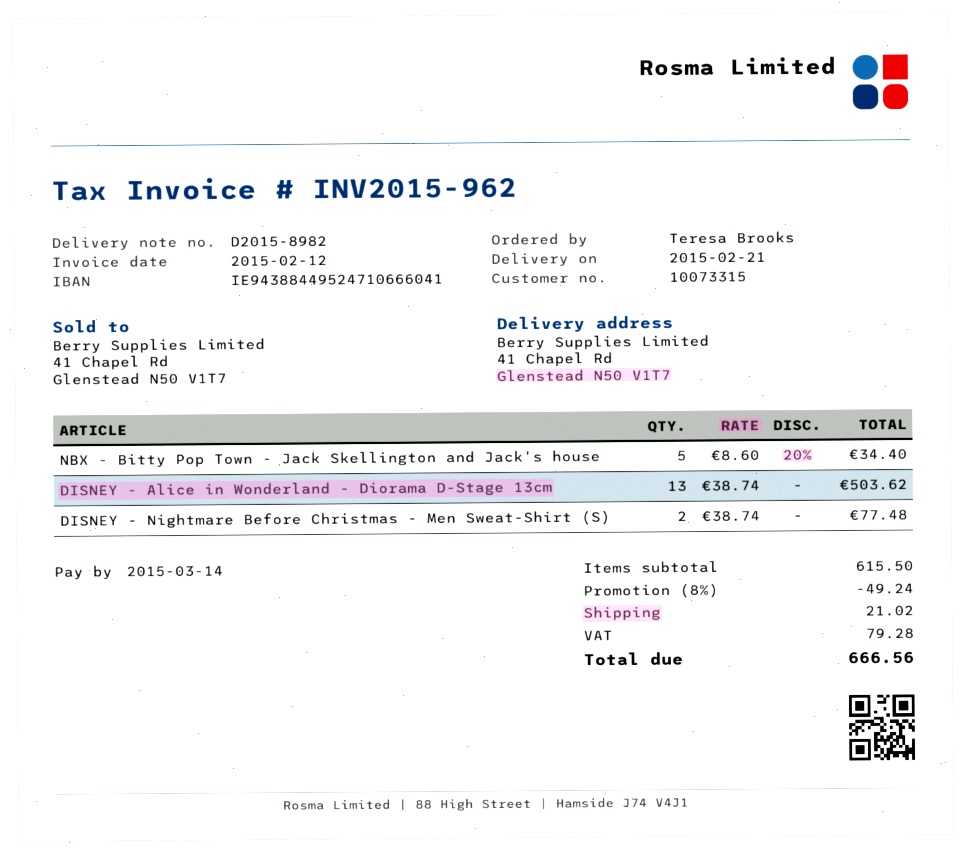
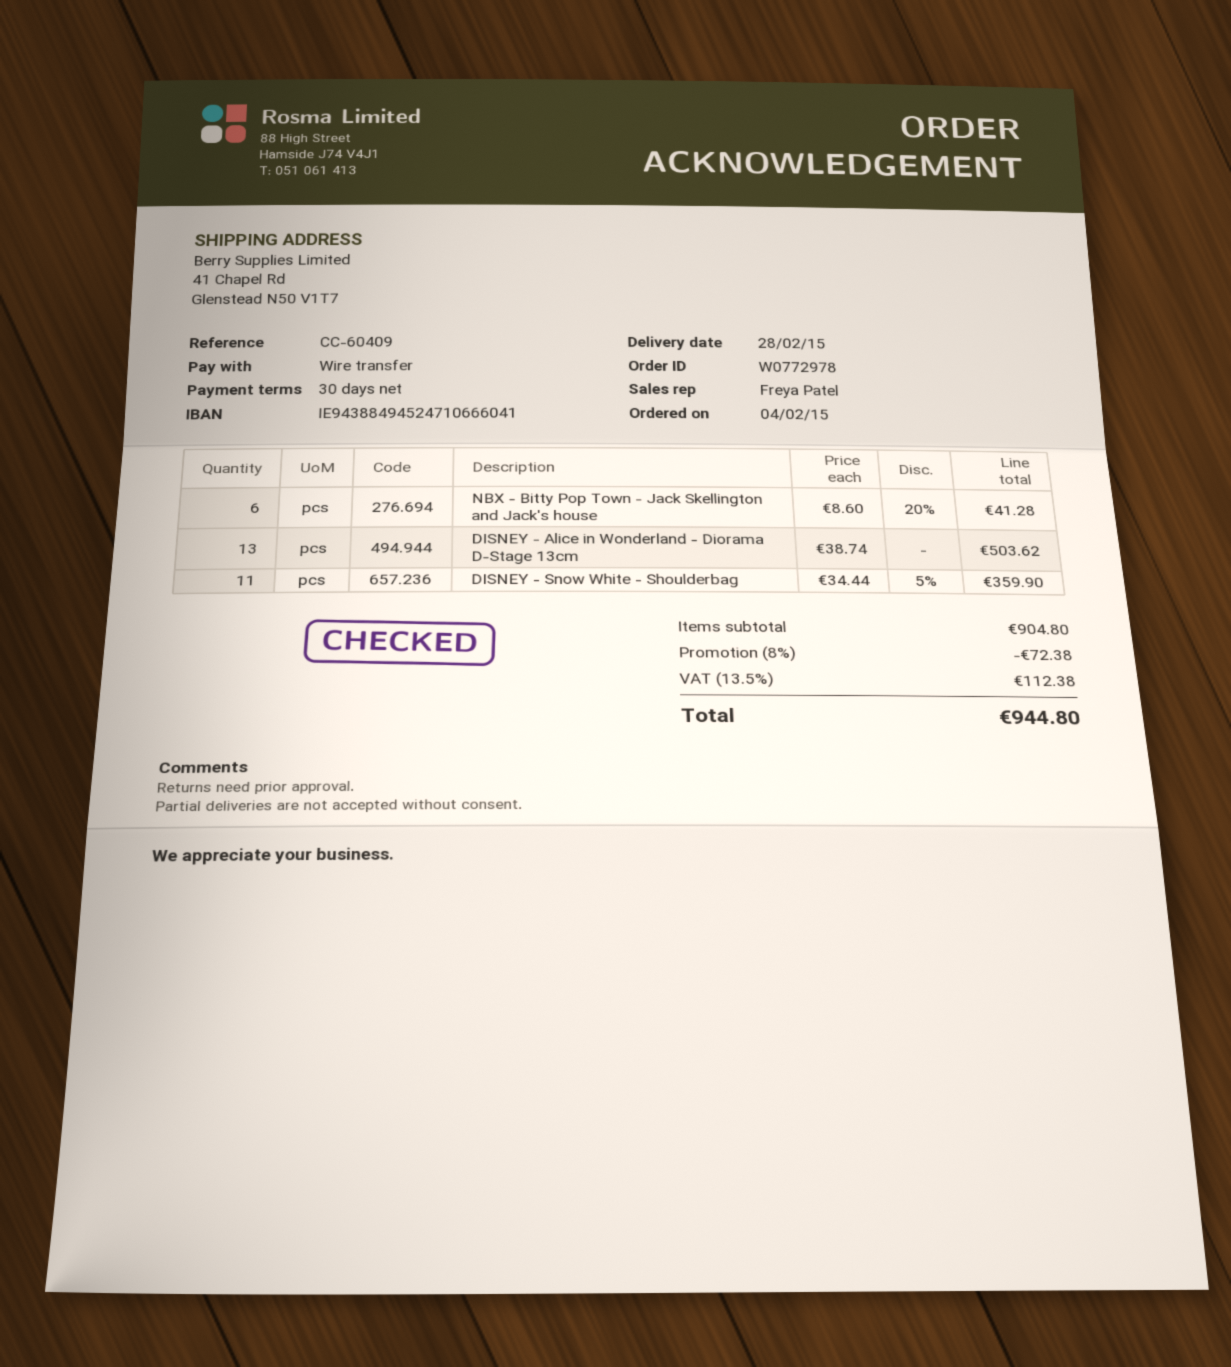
delivery date: 2015-02-21 -> 2015-02-28
bank account: IE94388449524710666041 -> IE94388494524710666041
NBX - Bitty Pop Town - Jack Skellington and Jack's house: 5 x 8.60 - 20% = 34.40 -> 6 x 8.60 - 20% = 41.28
DISNEY - Nightmare Before Christmas - Men Sweat-Shirt (S): 2 x 38.74 = 77.48 -> none
DISNEY - Snow White - Shoulderbag: none -> 11 x 34.44 - 5% = 359.90
subtotal: 615.50 -> 904.80
discount: 8% = 49.24 -> 8% = 72.38
shipping: 21.02 -> none
tax: 79.28 -> 112.38
total: 666.56 -> 944.80

